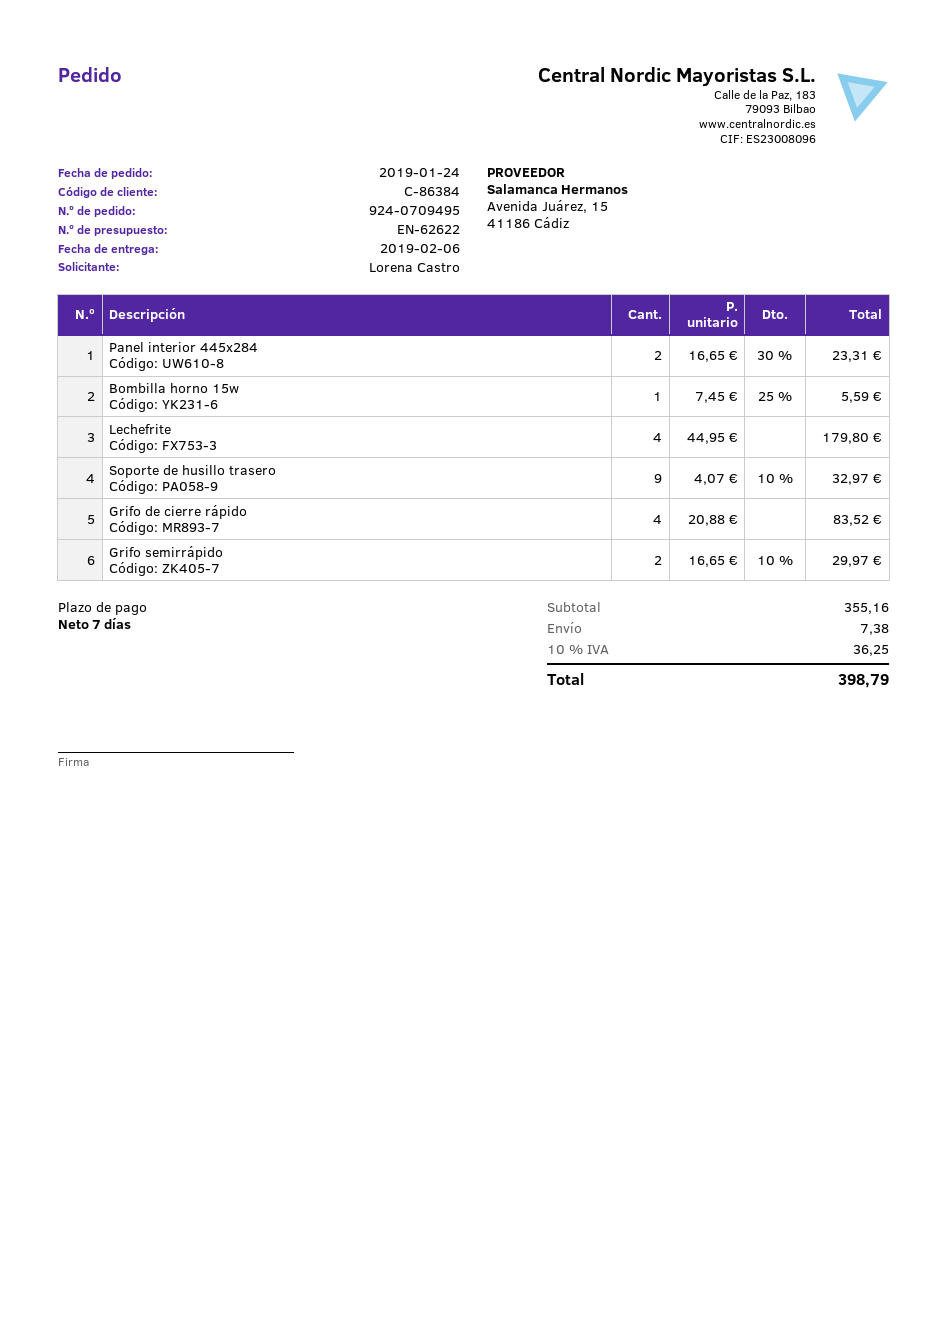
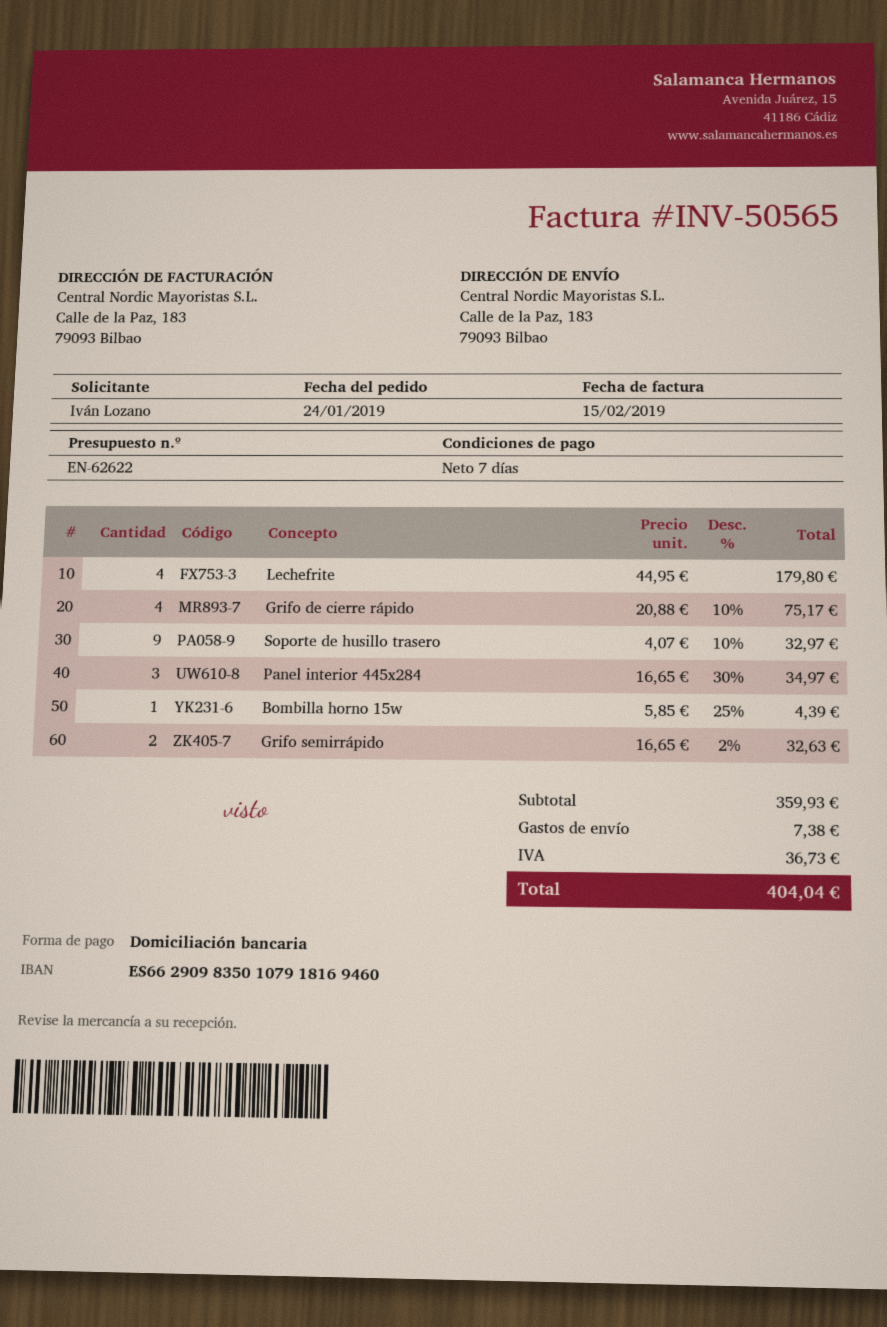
ordered by: Lorena Castro -> Iván Lozano
Panel interior 445x284: 2 x 16.65 - 30% = 23.31 -> 3 x 16.65 - 30% = 34.97
Bombilla horno 15w: 1 x 7.45 - 25% = 5.59 -> 1 x 5.85 - 25% = 4.39
Grifo de cierre rápido: 4 x 20.88 = 83.52 -> 4 x 20.88 - 10% = 75.17
Grifo semirrápido: 2 x 16.65 - 10% = 29.97 -> 2 x 16.65 - 2% = 32.63
subtotal: 355.16 -> 359.93
tax: 36.25 -> 36.73
total: 398.79 -> 404.04

